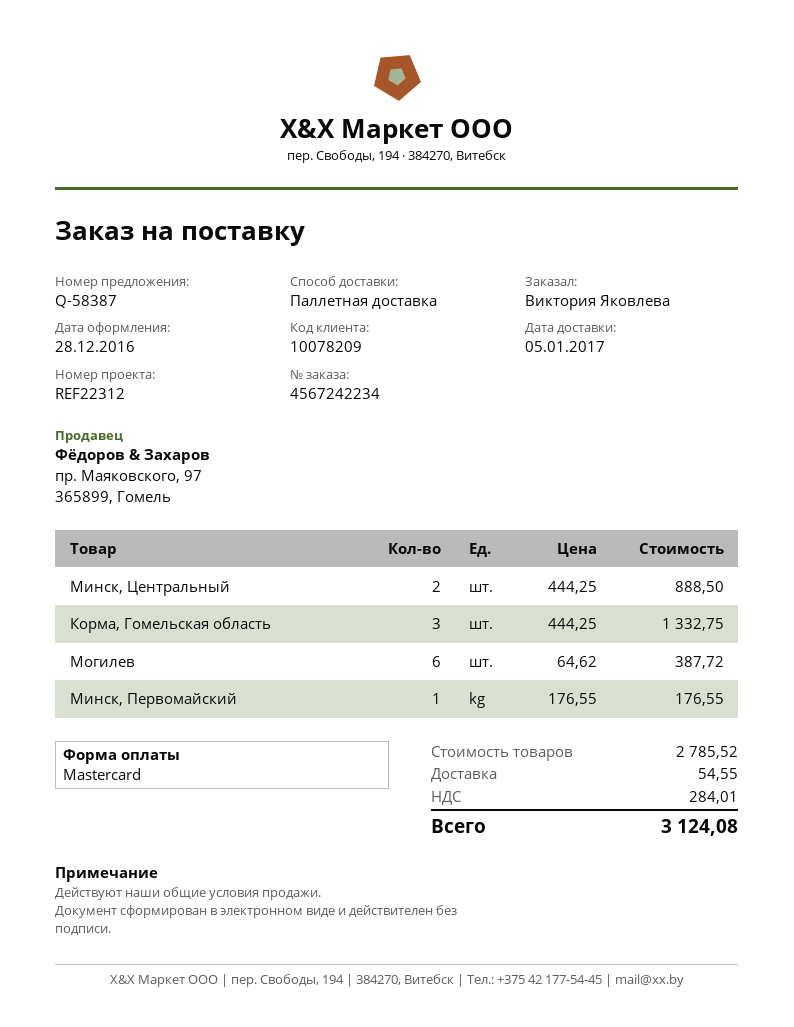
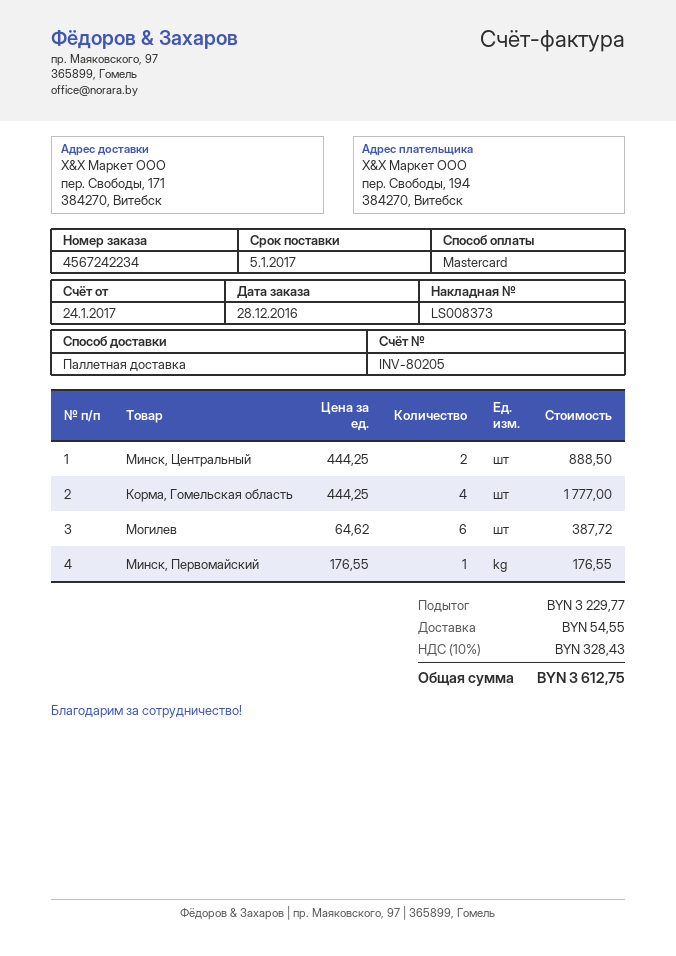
Корма, Гомельская область: 3 x 444.25 = 1332.75 -> 4 x 444.25 = 1777.00
subtotal: 2785.52 -> 3229.77
tax: 284.01 -> 328.43
total: 3124.08 -> 3612.75

